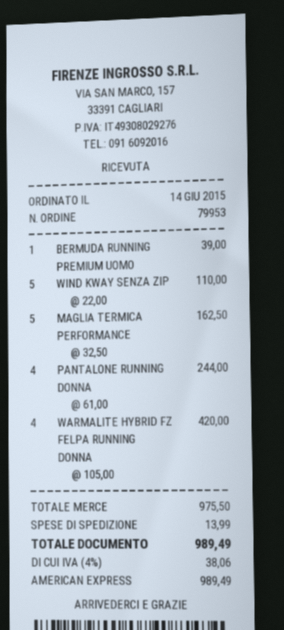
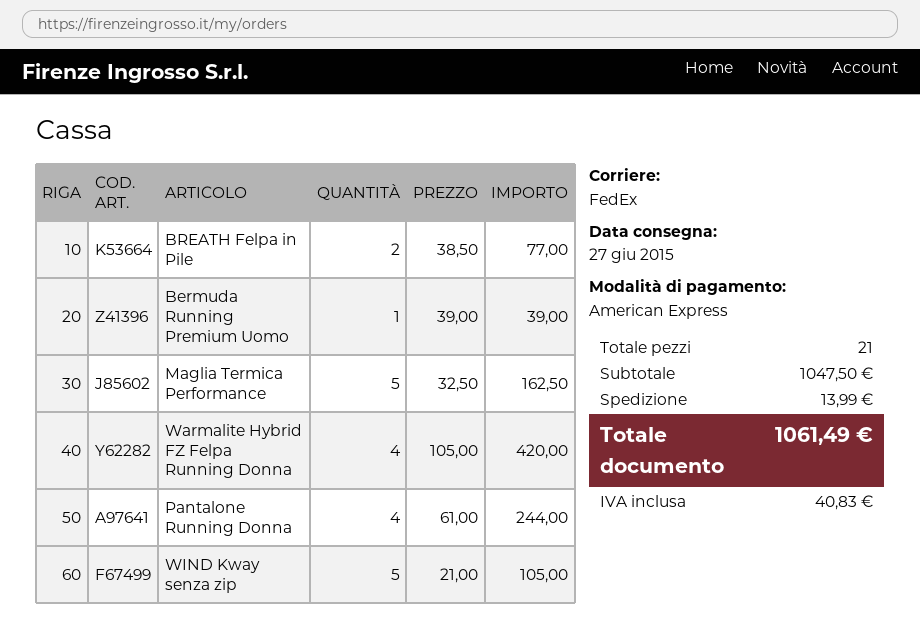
WIND KWAY SENZA ZIP: 5 x 22.00 = 110.00 -> 5 x 21.00 = 105.00
BREATH Felpa in Pile: none -> 2 x 38.50 = 77.00
subtotal: 975.50 -> 1047.50
tax: 38.06 -> 40.83
total: 989.49 -> 1061.49

